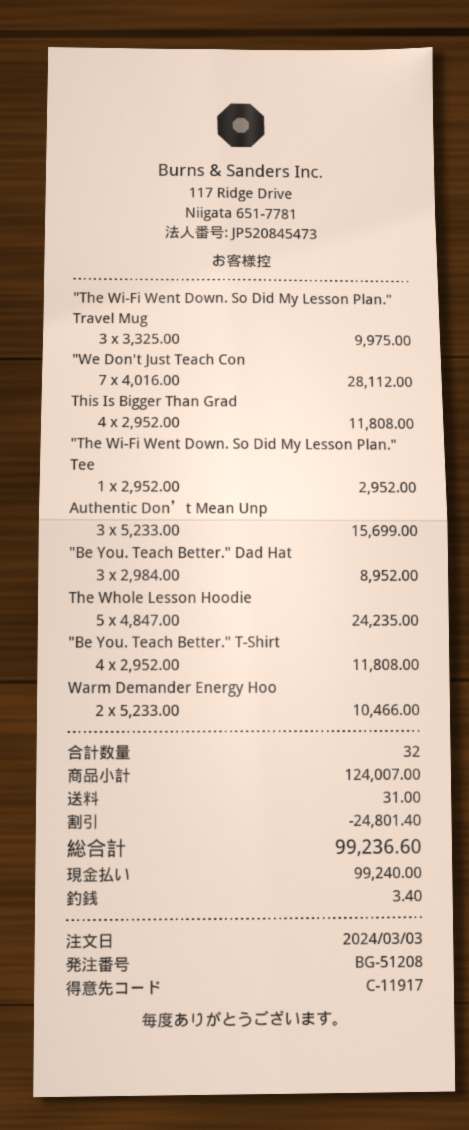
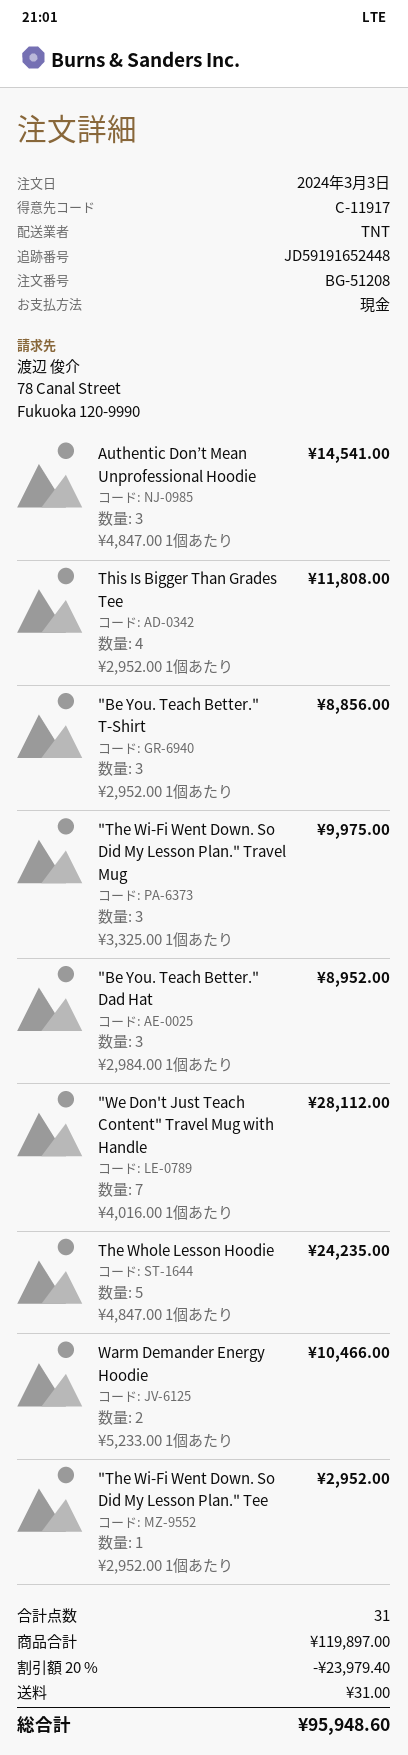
Authentic Don’t Mean Unp: 3 x 5233.00 = 15699.00 -> 3 x 4847.00 = 14541.00
"Be You. Teach Better." T-Shirt: 4 x 2952.00 = 11808.00 -> 3 x 2952.00 = 8856.00
total quantity: 32 -> 31
subtotal: 124007.00 -> 119897.00
discount: 24801.40 -> 23979.40
total: 99236.60 -> 95948.60

